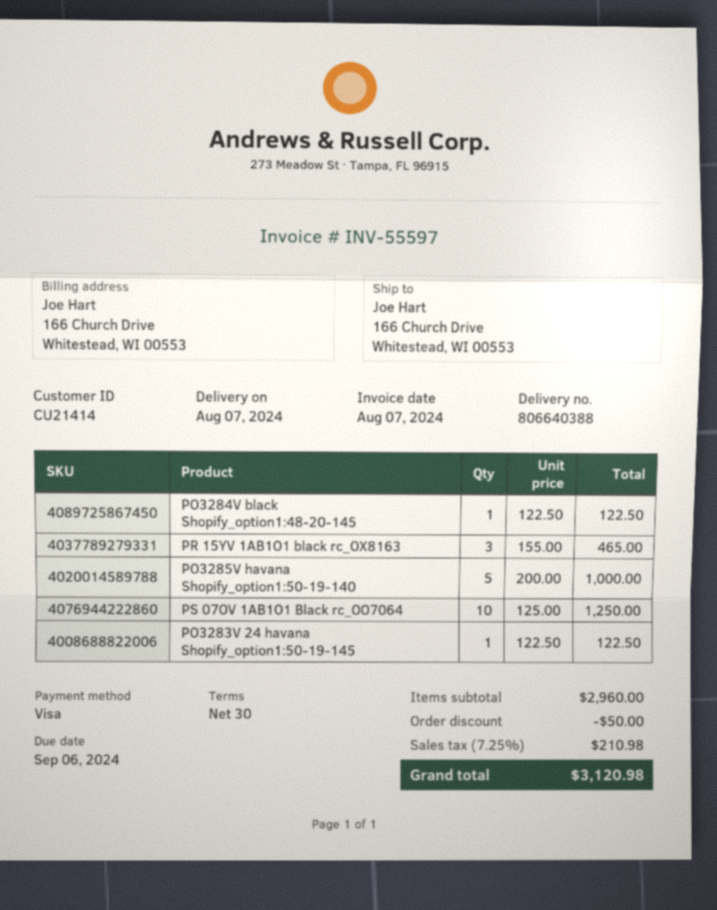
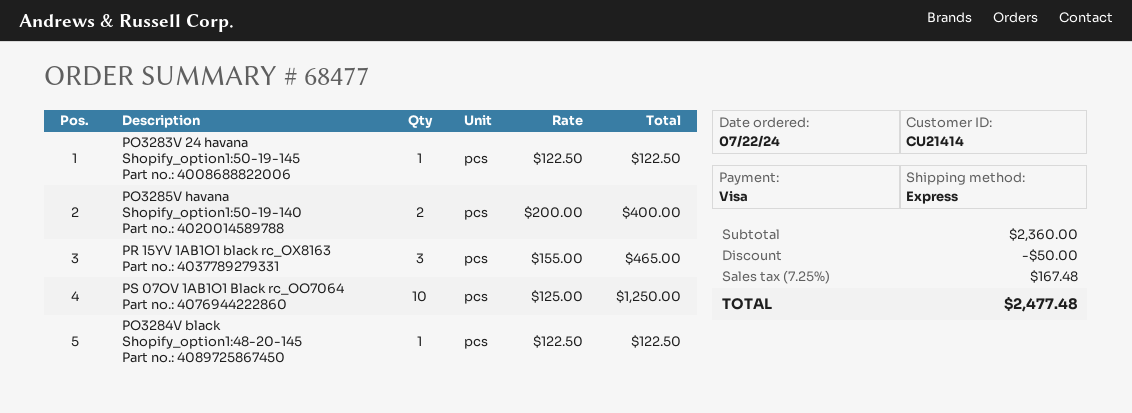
PO3285V havana Shopify_option1:50-19-140: 5 x 200.00 = 1000.00 -> 2 x 200.00 = 400.00
subtotal: 2960.00 -> 2360.00
tax: 7.25% = 210.98 -> 7.25% = 167.48
total: 3120.98 -> 2477.48

